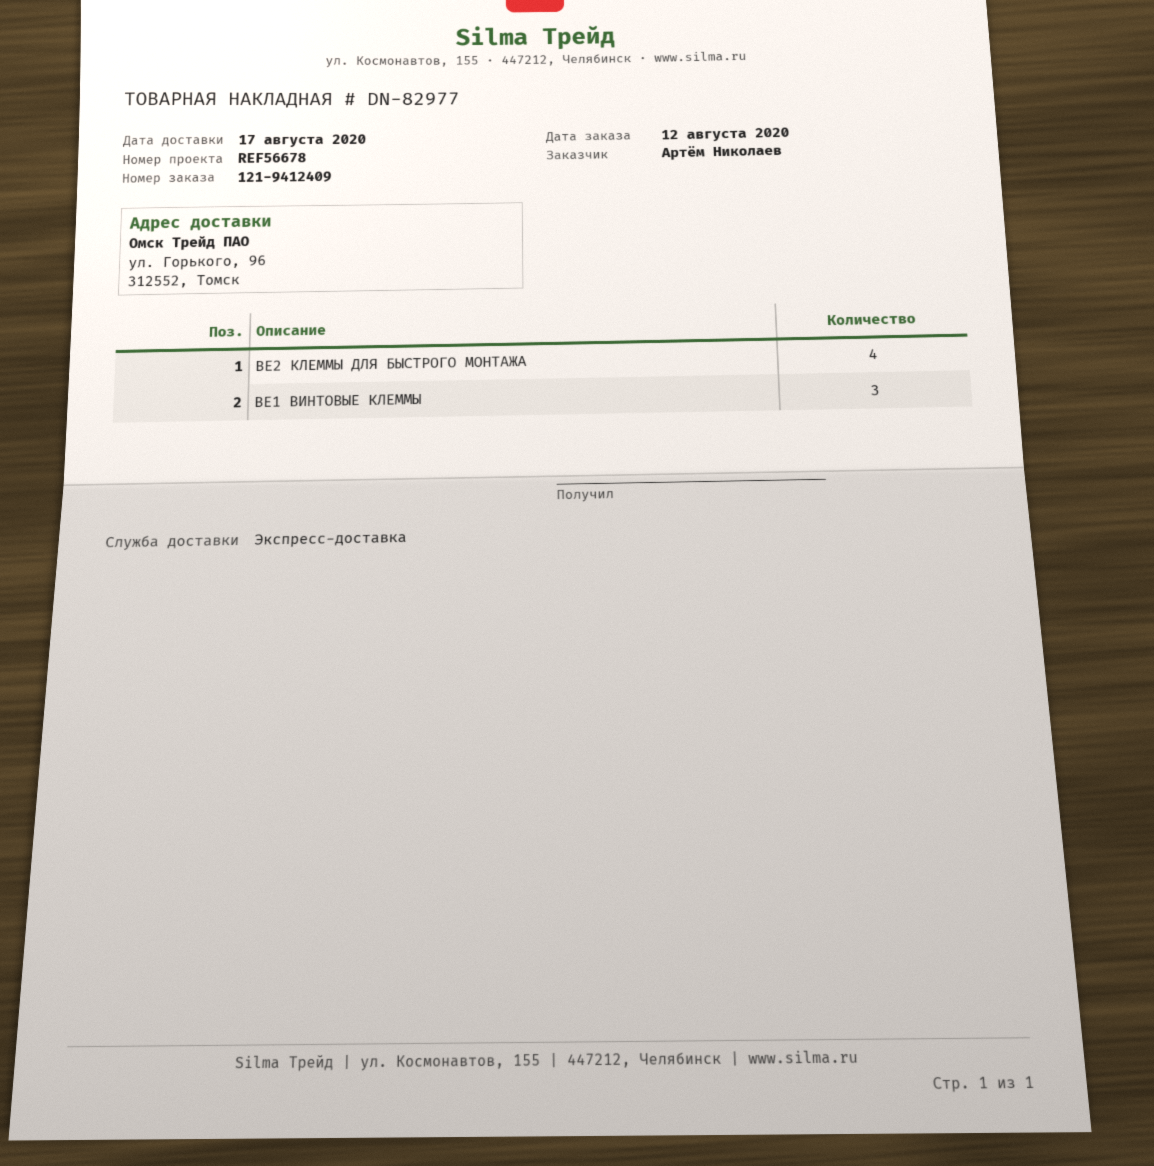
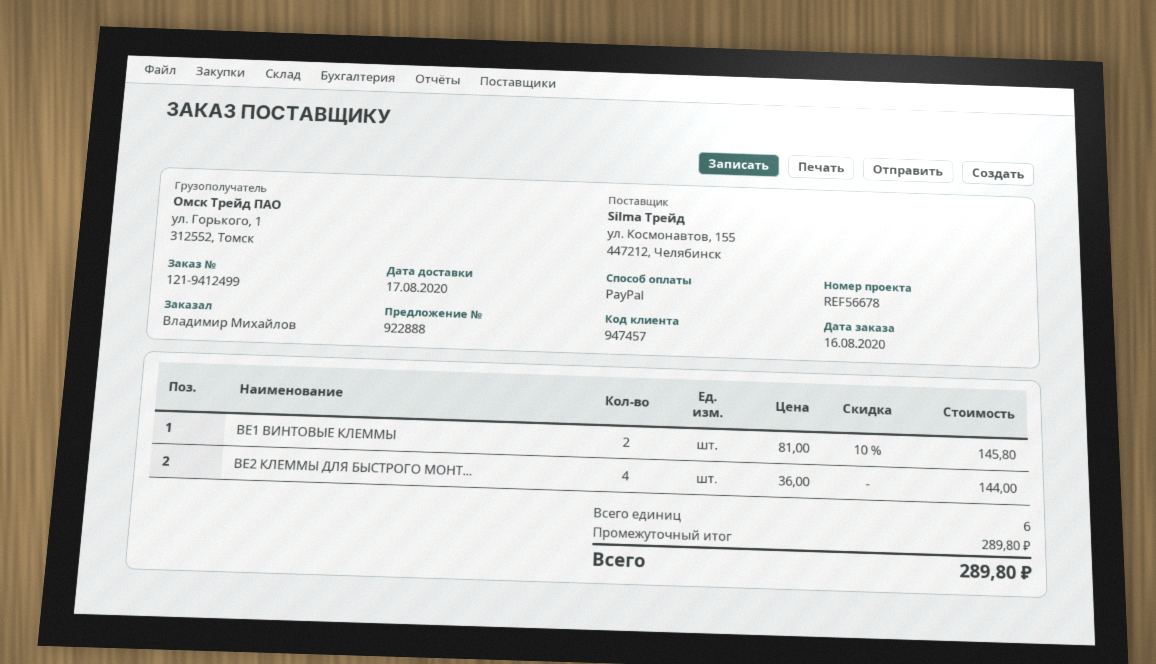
order number: 121-9412409 -> 121-9412499
order date: 2020-08-12 -> 2020-08-16
ordered by: Артём Николаев -> Владимир Михайлов
ship to: ул. Горького, 96, 312552, Томск -> ул. Горького, 1, 312552, Томск
BE1 ВИНТОВЫЕ КЛЕММЫ: 3 -> 2

